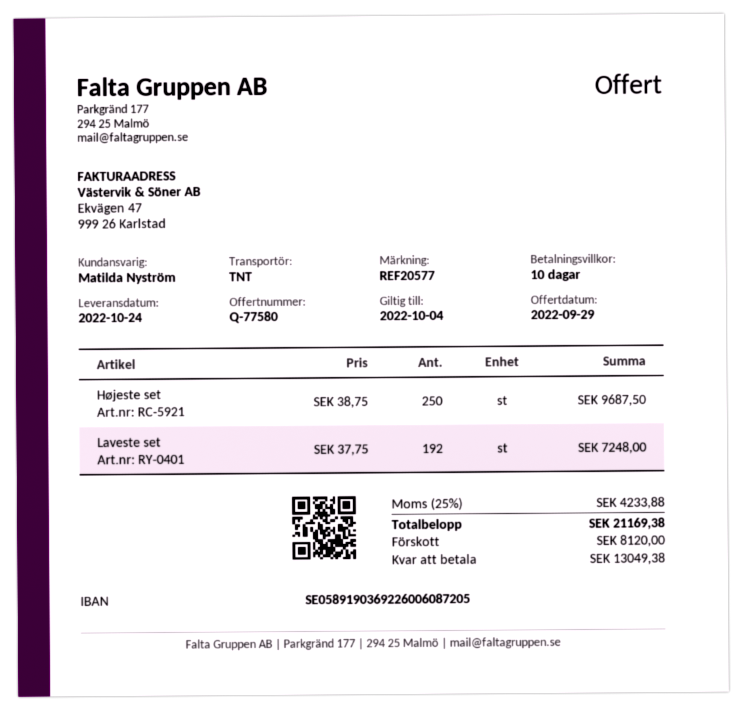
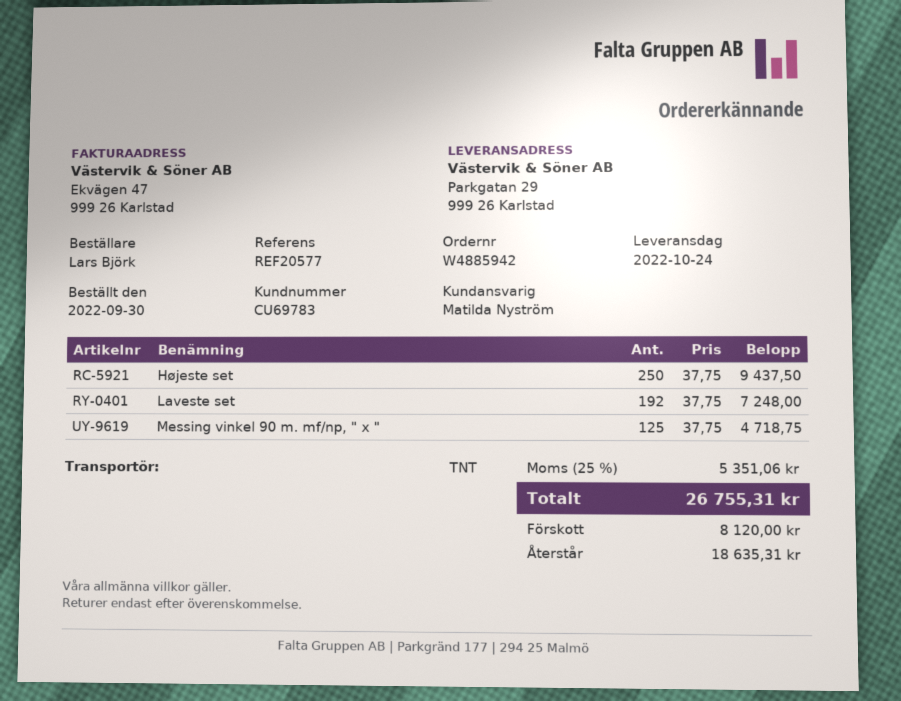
Højeste set: 250 x 38.75 = 9687.50 -> 250 x 37.75 = 9437.50
Messing vinkel 90 m. mf/np, " x ": none -> 125 x 37.75 = 4718.75
tax: 25% = 4233.88 -> 25% = 5351.06
total: 21169.38 -> 26755.31
balance: 13049.38 -> 18635.31

